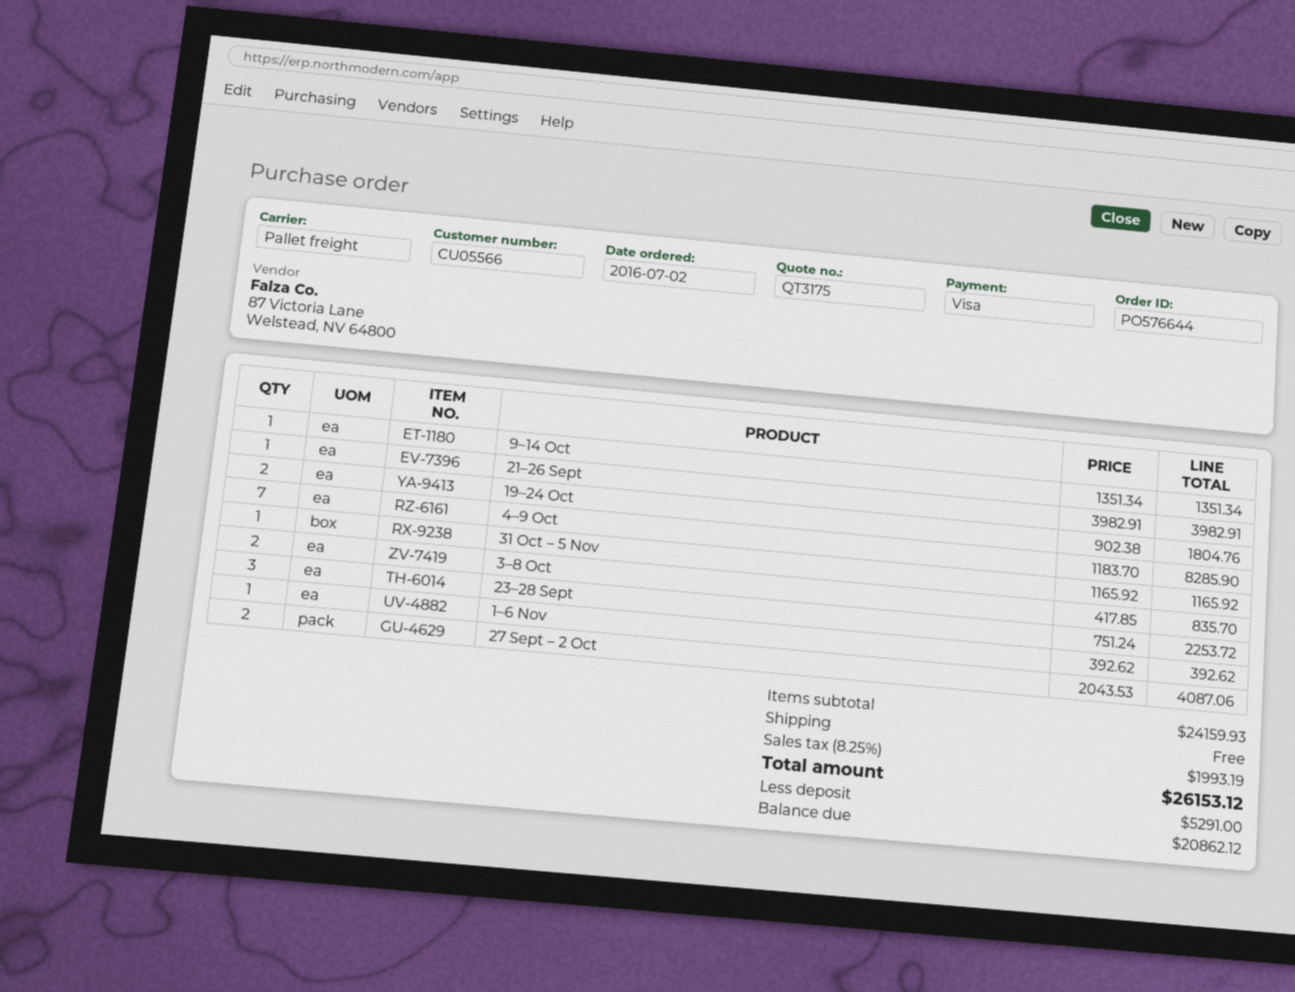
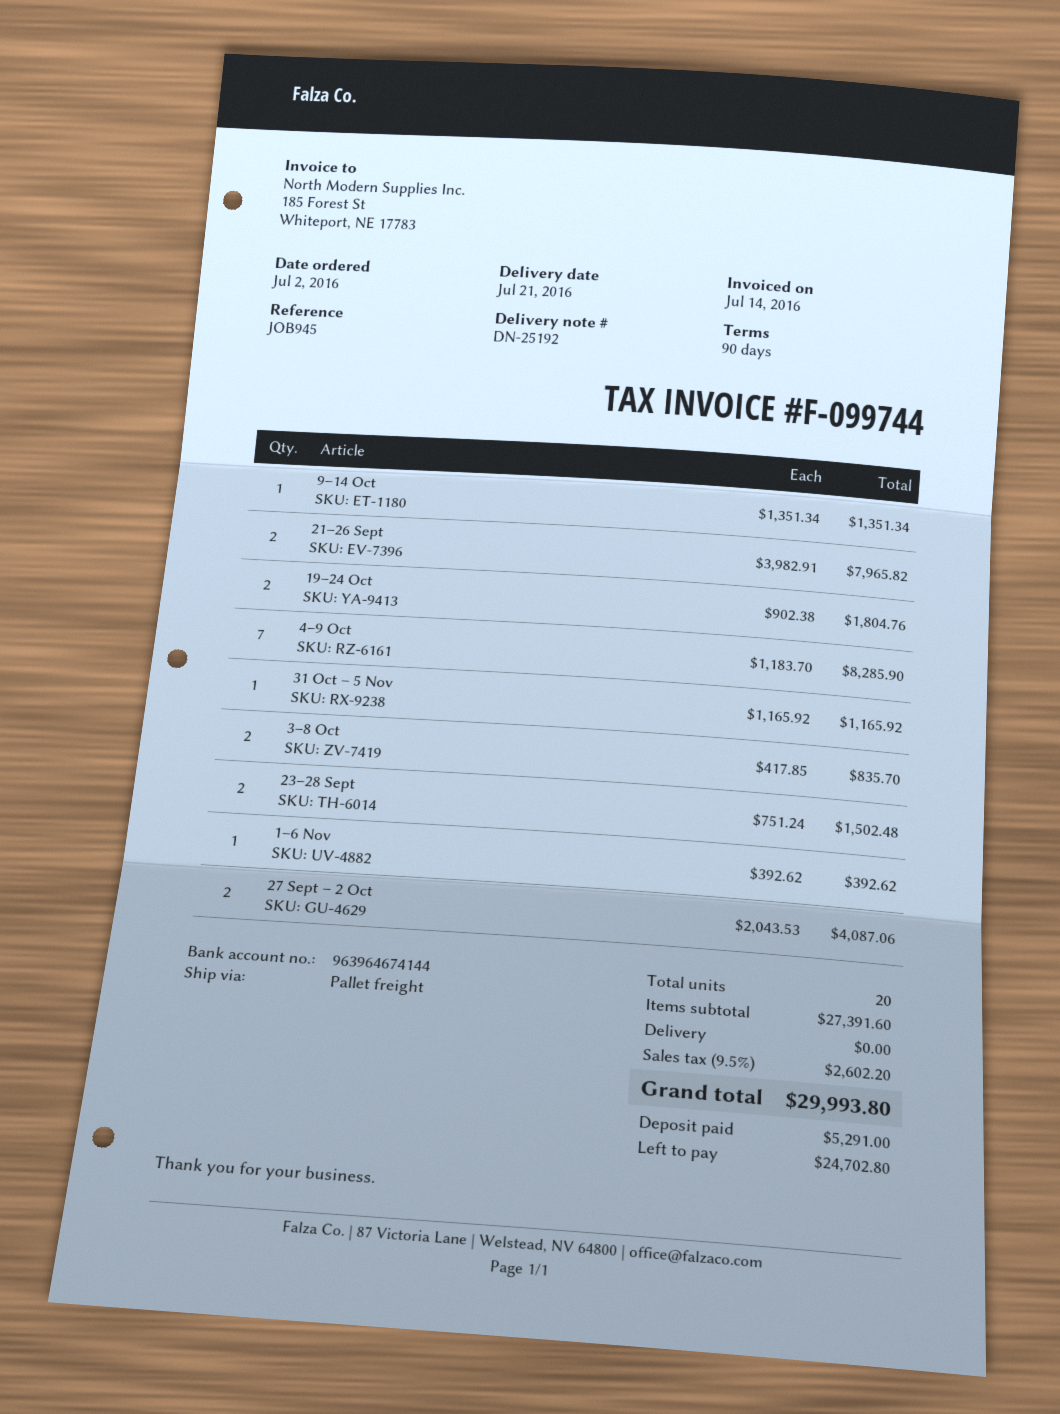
21–26 Sept: 1 x 3982.91 = 3982.91 -> 2 x 3982.91 = 7965.82
23–28 Sept: 3 x 751.24 = 2253.72 -> 2 x 751.24 = 1502.48
subtotal: 24159.93 -> 27391.60
tax: 8.25% = 1993.19 -> 9.5% = 2602.20
total: 26153.12 -> 29993.80
balance: 20862.12 -> 24702.80

